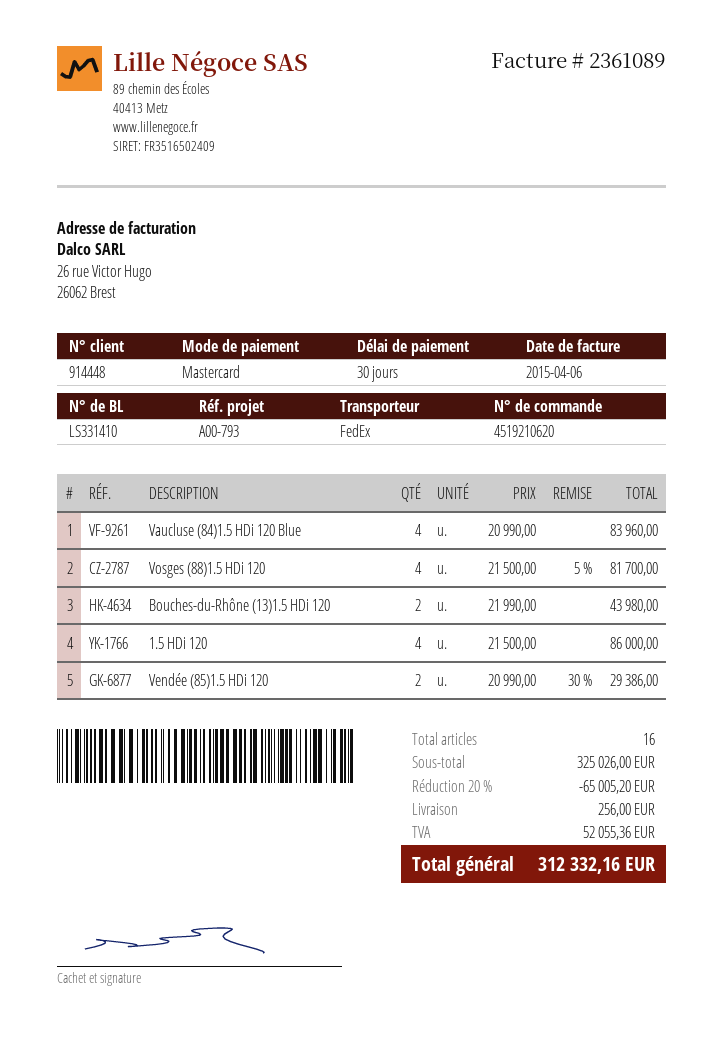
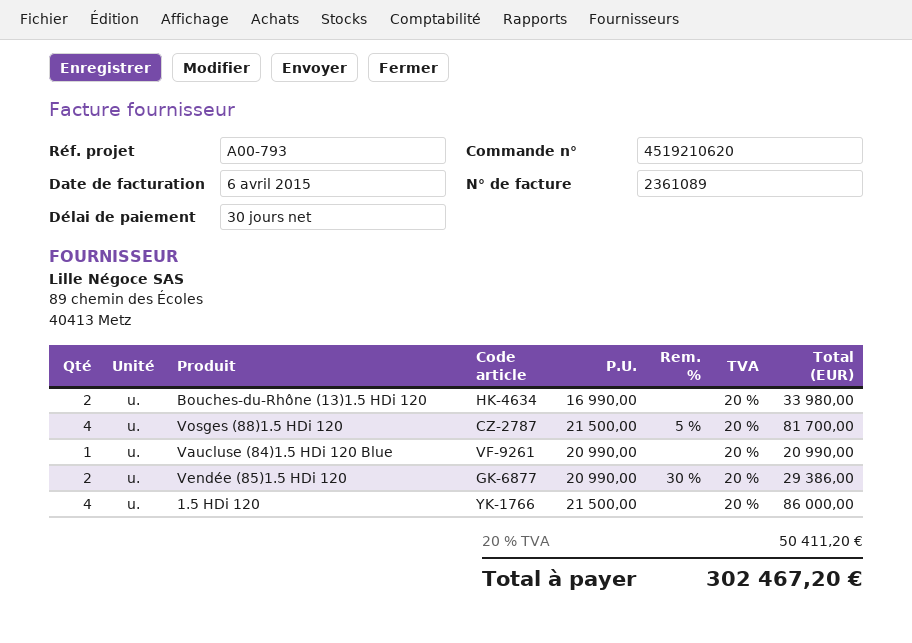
Vaucluse (84)1.5 HDi 120 Blue: 4 x 20990.00 = 83960.00 -> 1 x 20990.00 = 20990.00
Bouches-du-Rhône (13)1.5 HDi 120: 2 x 21990.00 = 43980.00 -> 2 x 16990.00 = 33980.00
discount: 20% = 65005.20 -> none
shipping: 256.00 -> none
tax: 52055.36 -> 50411.20
total: 312332.16 -> 302467.20

